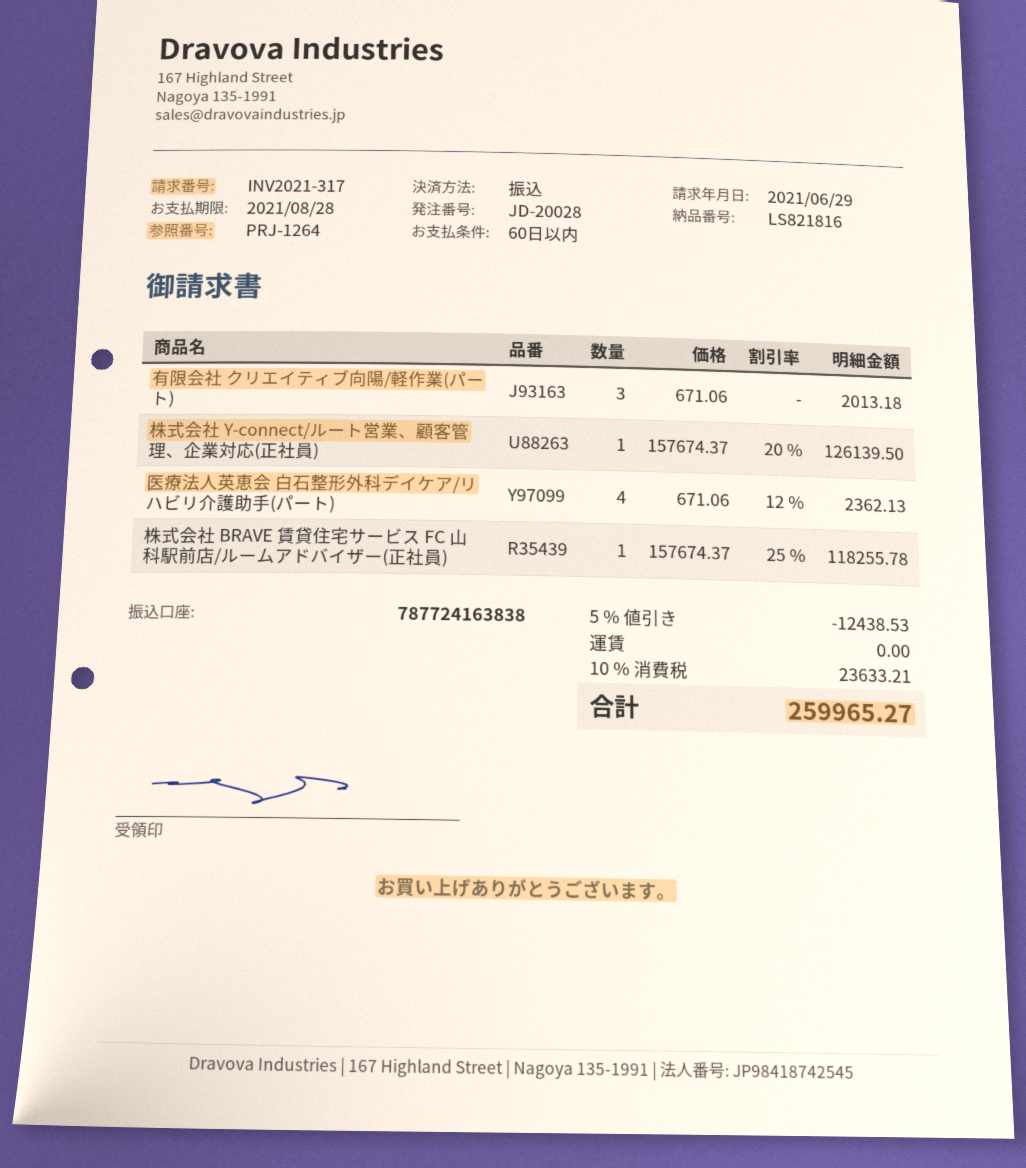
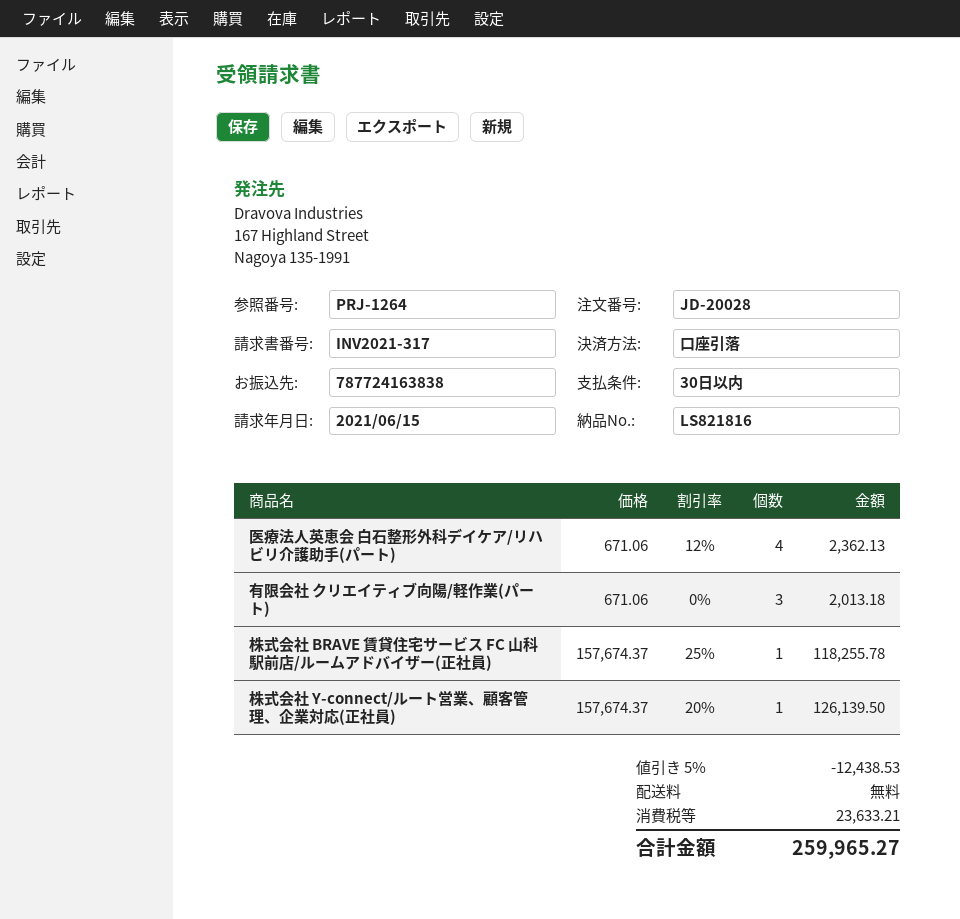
invoice date: 2021-06-29 -> 2021-06-15
payment terms: 60 days -> 30 days
payment method: bank transfer -> direct debit

